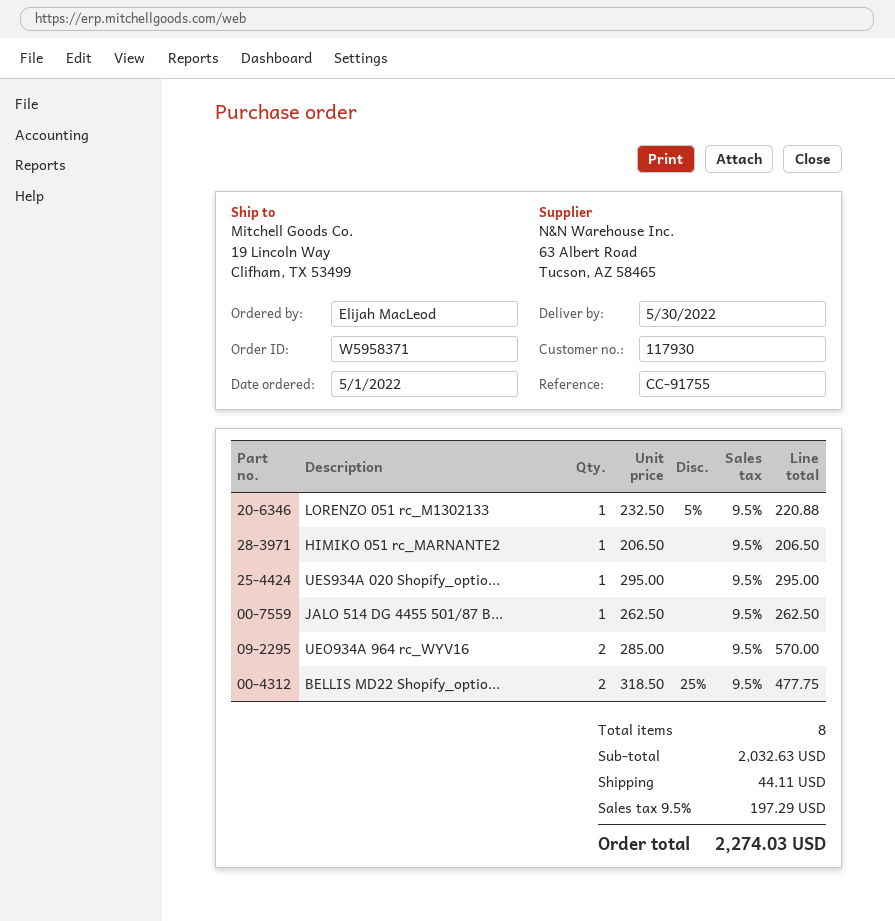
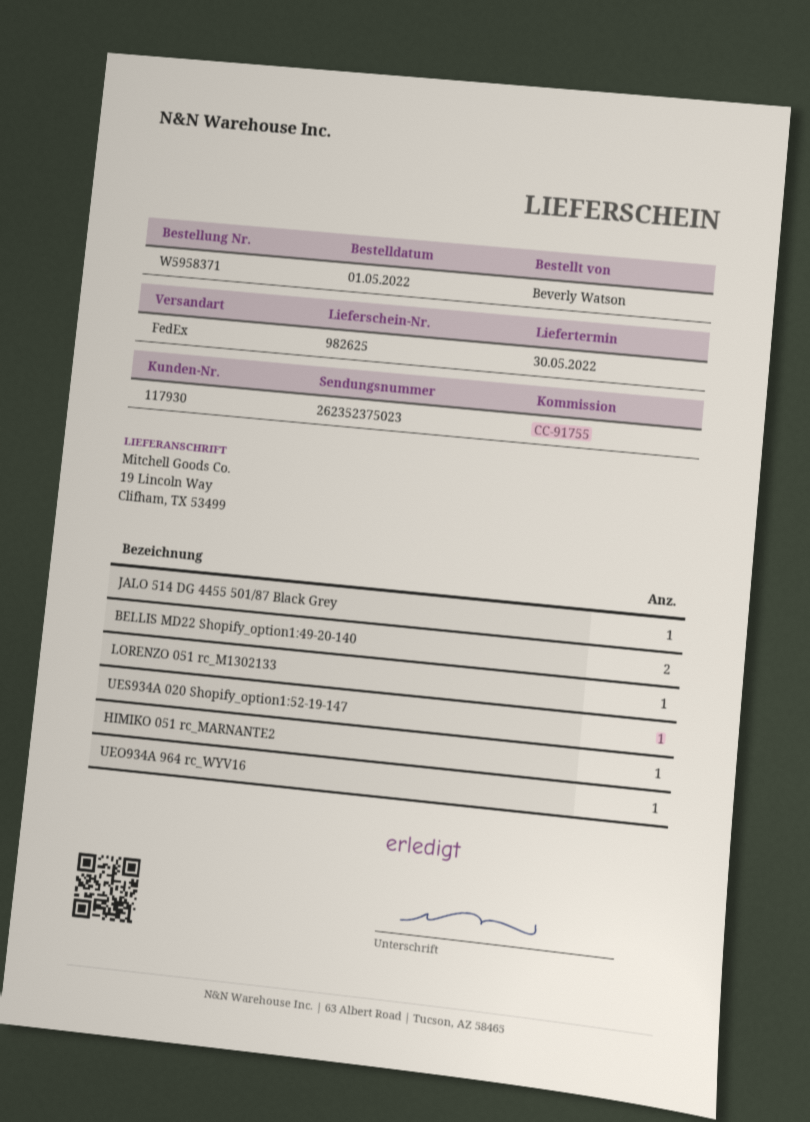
ordered by: Elijah MacLeod -> Beverly Watson
UEO934A 964 rc_WYV16: 2 -> 1

